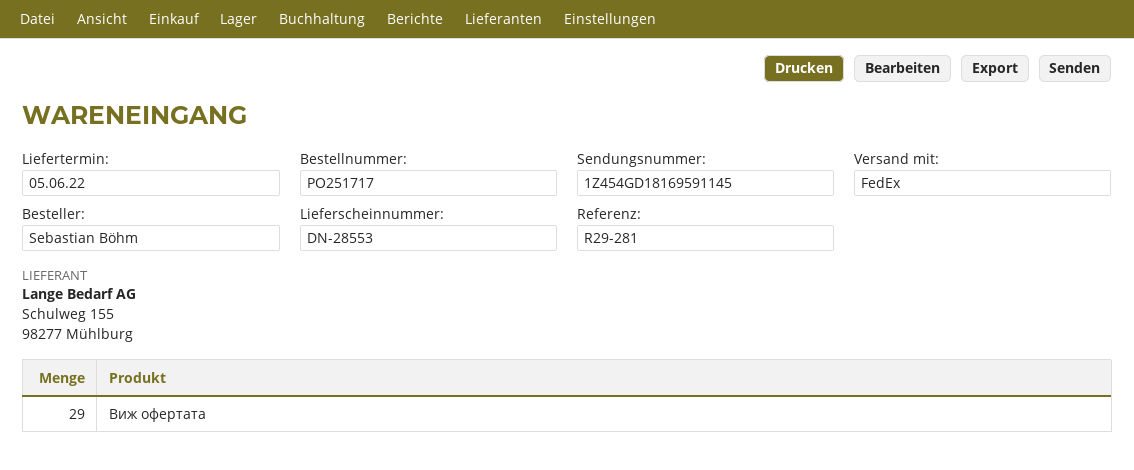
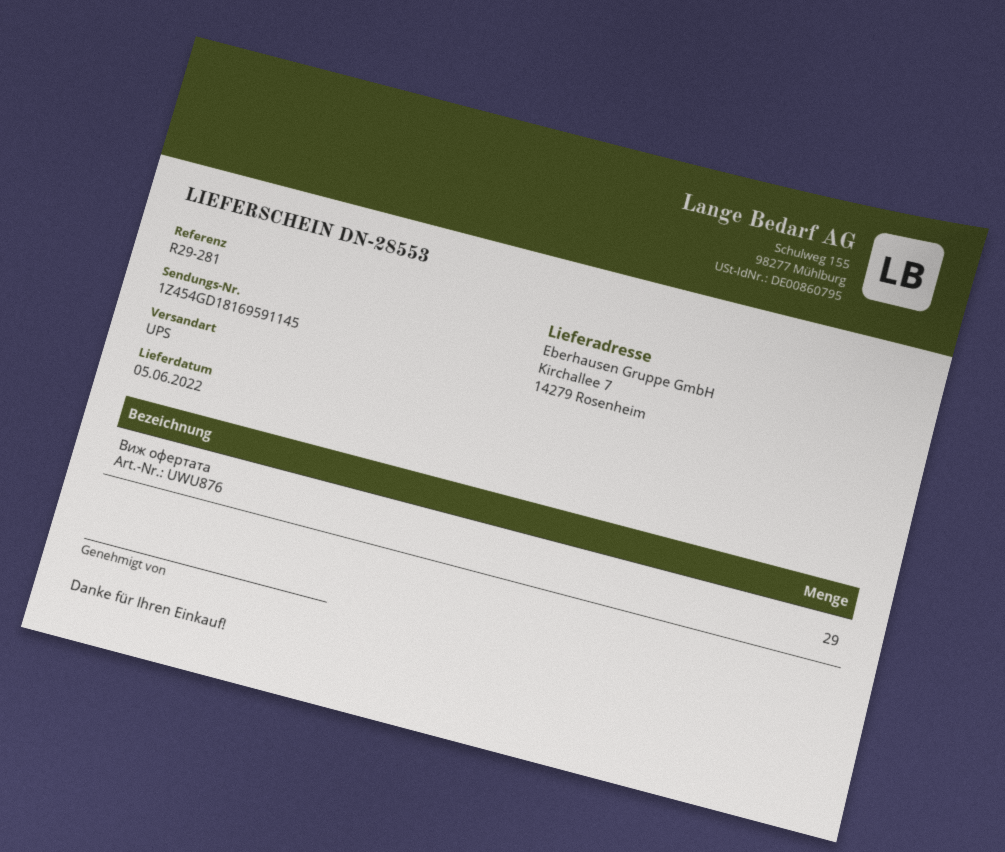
shipping method: FedEx -> UPS

